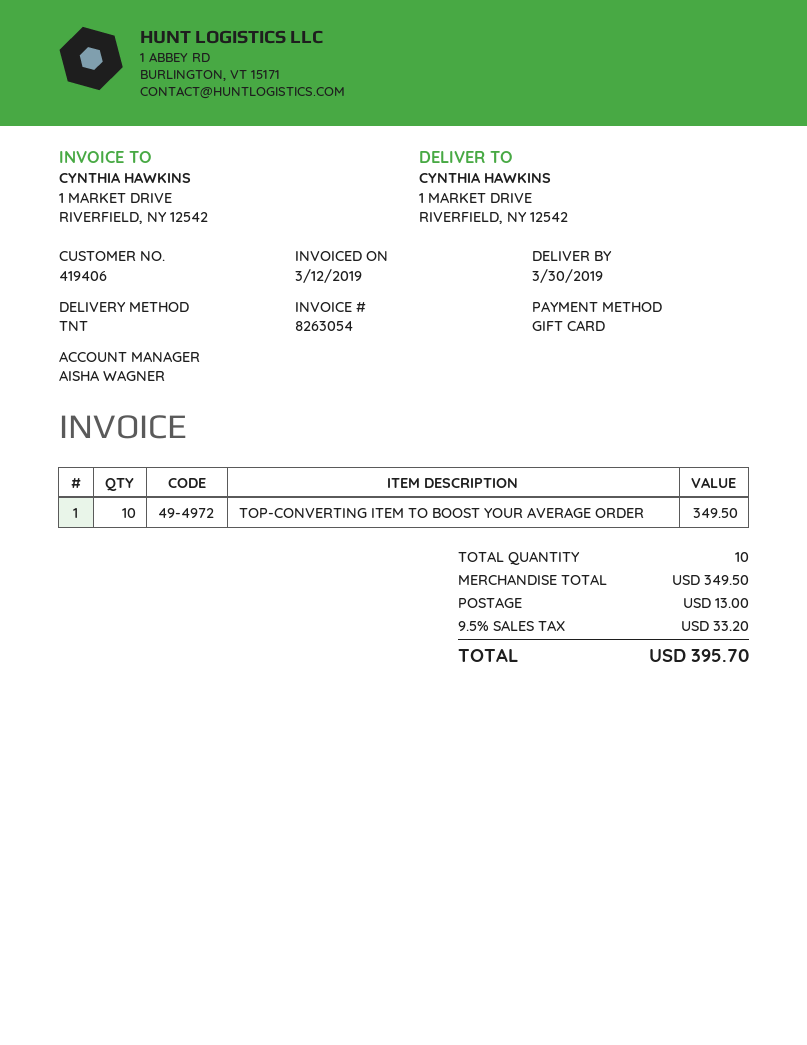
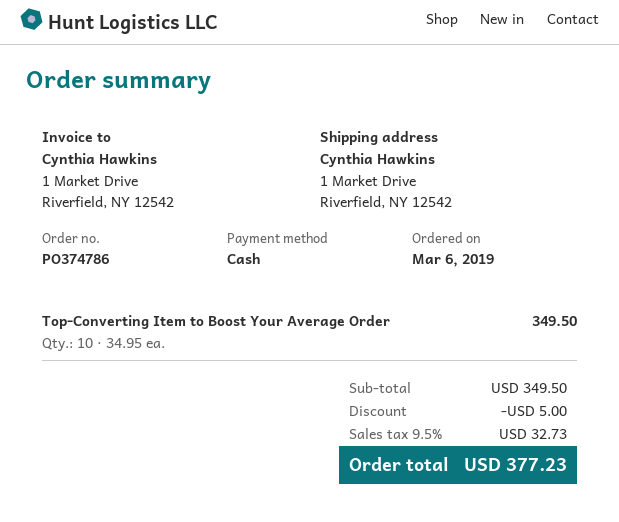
payment method: gift card -> cash
discount: none -> 5.00
shipping: 13.00 -> none
tax: 9.5% = 33.20 -> 9.5% = 32.73
total: 395.70 -> 377.23

